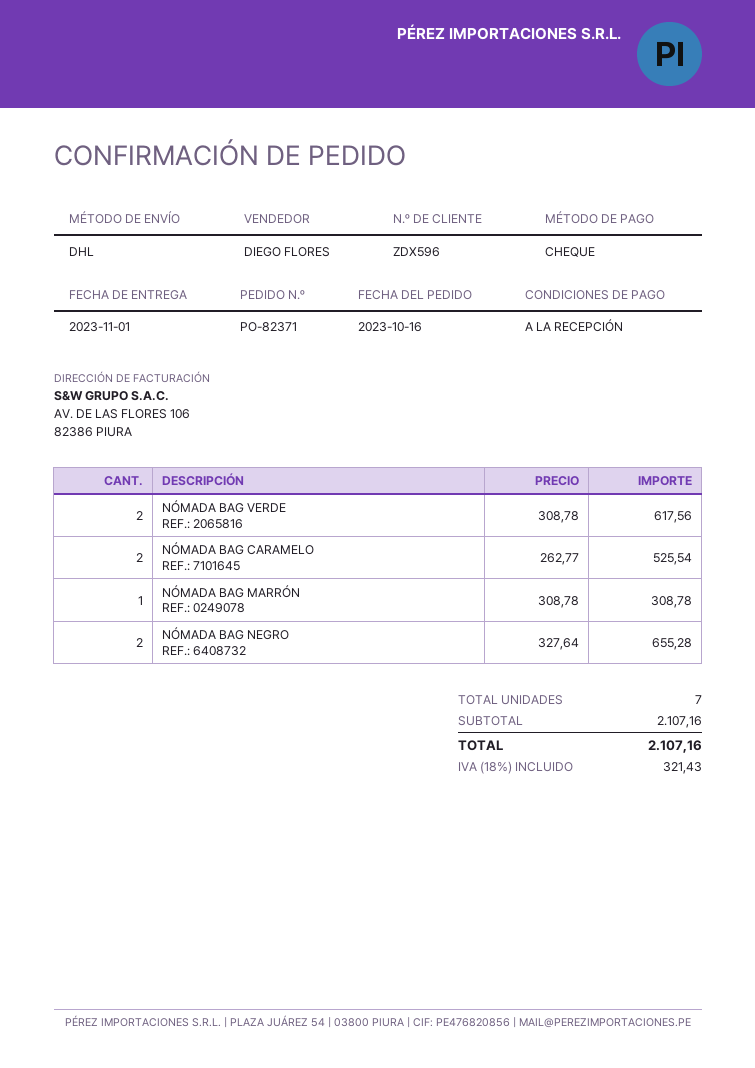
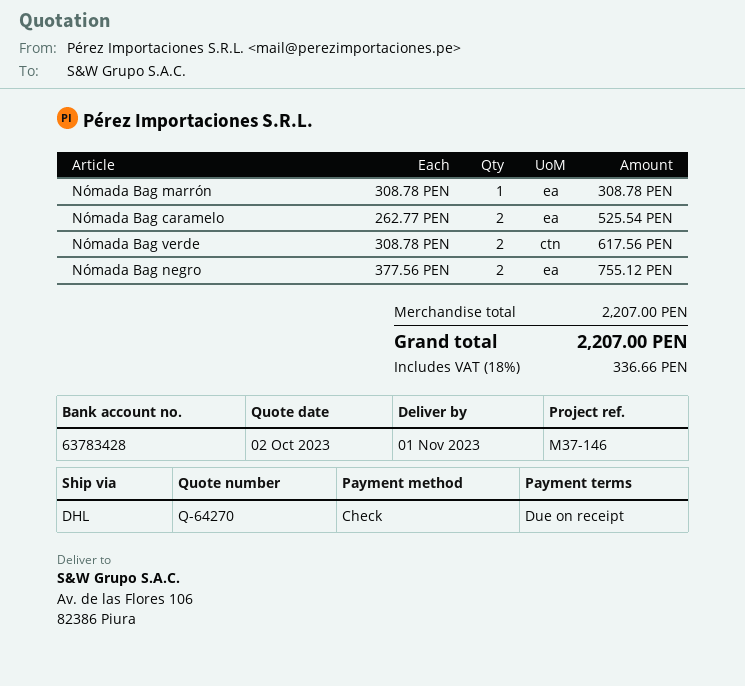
NÓMADA BAG NEGRO: 2 x 327.64 = 655.28 -> 2 x 377.56 = 755.12
subtotal: 2107.16 -> 2207.00
tax: 18% = 321.43 -> 18% = 336.66
total: 2107.16 -> 2207.00

